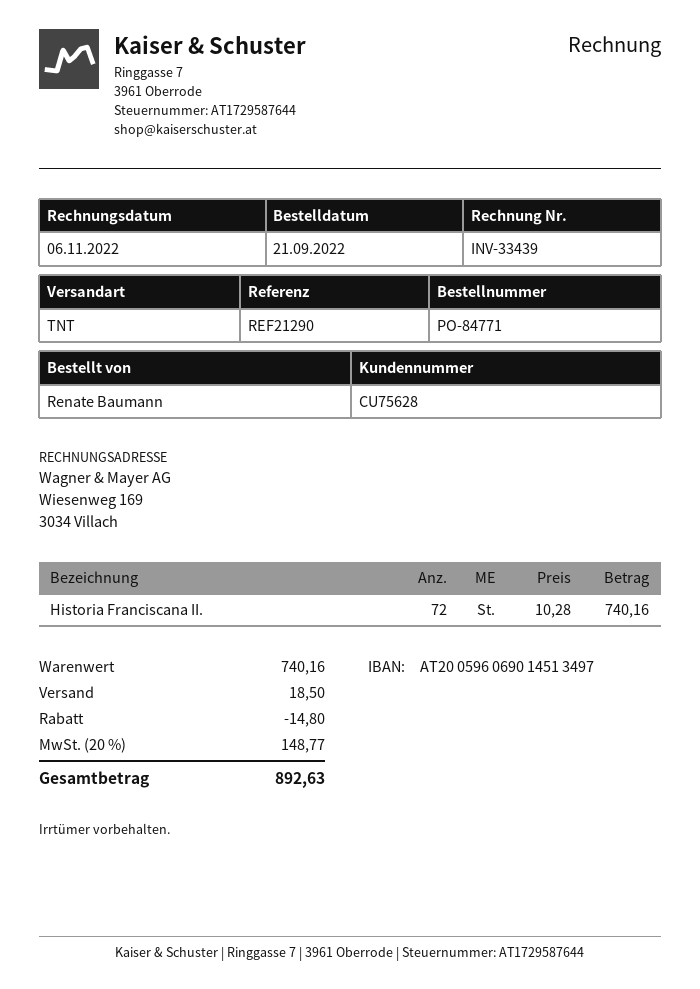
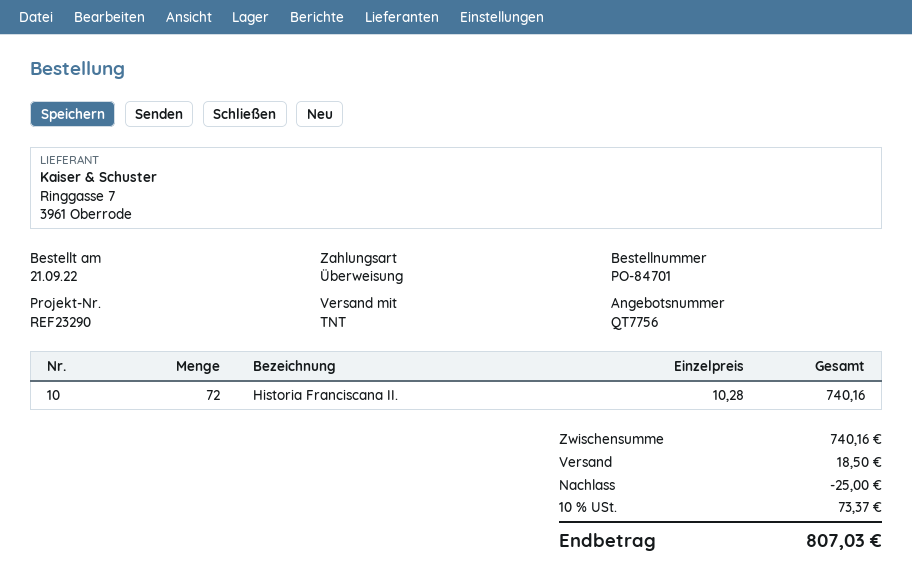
order number: PO-84771 -> PO-84701
reference: REF21290 -> REF23290
discount: 14.80 -> 25.00
tax: 20% = 148.77 -> 10% = 73.37
total: 892.63 -> 807.03

